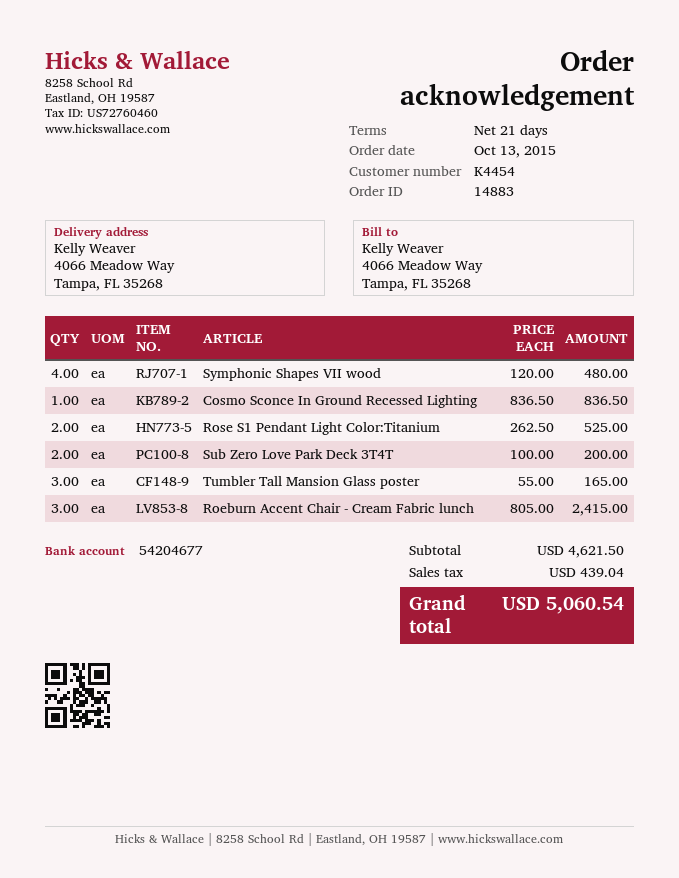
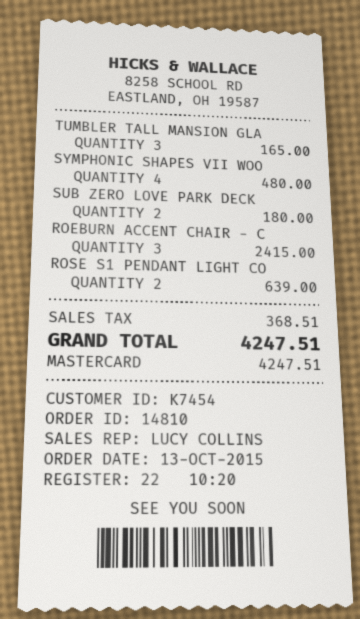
order number: 14883 -> 14810
customer number: K4454 -> K7454
Cosmo Sconce In Ground Recessed Lighting: 1 for 836.50 -> none
Rose S1 Pendant Light Color:Titanium: 2 for 525.00 -> 2 for 639.00
Sub Zero Love Park Deck 3T4T: 2 for 200.00 -> 2 for 180.00
tax: 439.04 -> 368.51
total: 5060.54 -> 4247.51

